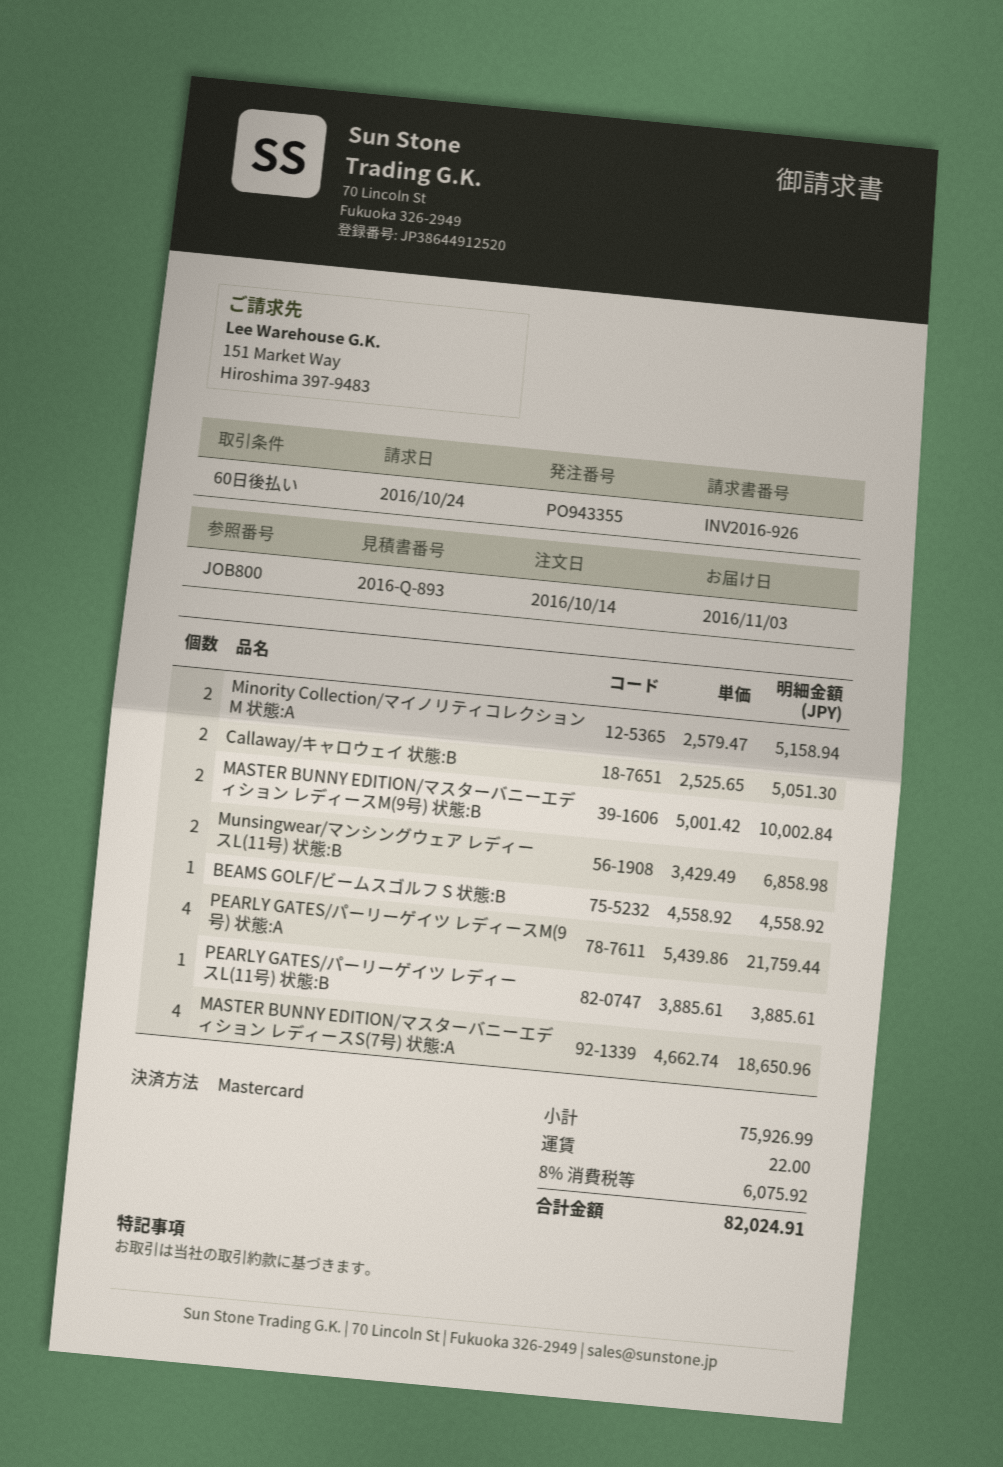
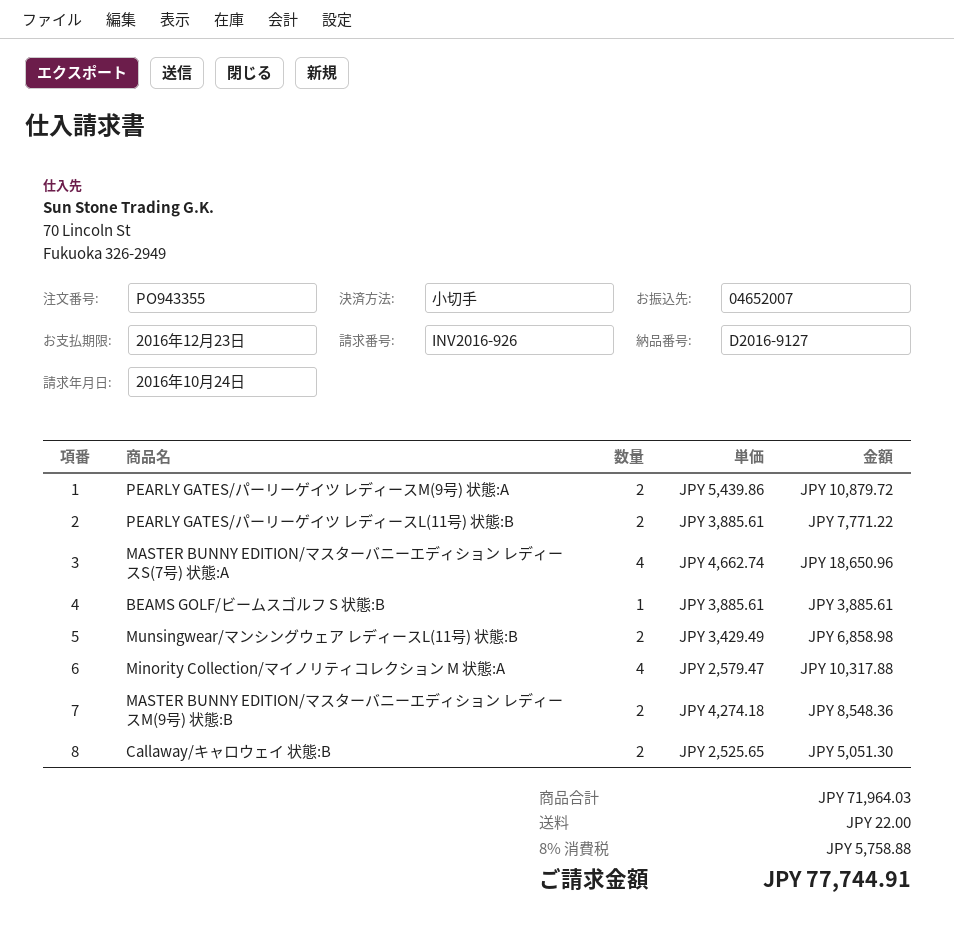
payment method: Mastercard -> cheque
Minority Collection/マイノリティコレクション M 状態:A: 2 x 2579.47 = 5158.94 -> 4 x 2579.47 = 10317.88
MASTER BUNNY EDITION/マスターバニーエディション レディースM(9号) 状態:B: 2 x 5001.42 = 10002.84 -> 2 x 4274.18 = 8548.36
BEAMS GOLF/ビームスゴルフ S 状態:B: 1 x 4558.92 = 4558.92 -> 1 x 3885.61 = 3885.61
PEARLY GATES/パーリーゲイツ レディースM(9号) 状態:A: 4 x 5439.86 = 21759.44 -> 2 x 5439.86 = 10879.72
PEARLY GATES/パーリーゲイツ レディースL(11号) 状態:B: 1 x 3885.61 = 3885.61 -> 2 x 3885.61 = 7771.22
subtotal: 75926.99 -> 71964.03
tax: 8% = 6075.92 -> 8% = 5758.88
total: 82024.91 -> 77744.91

